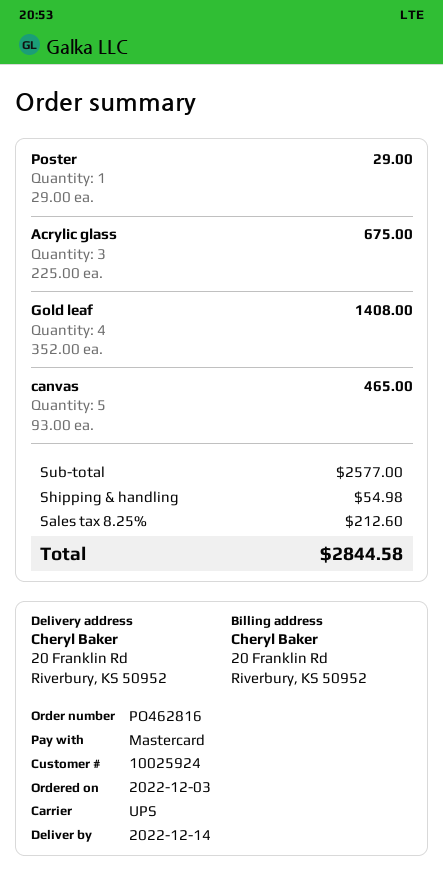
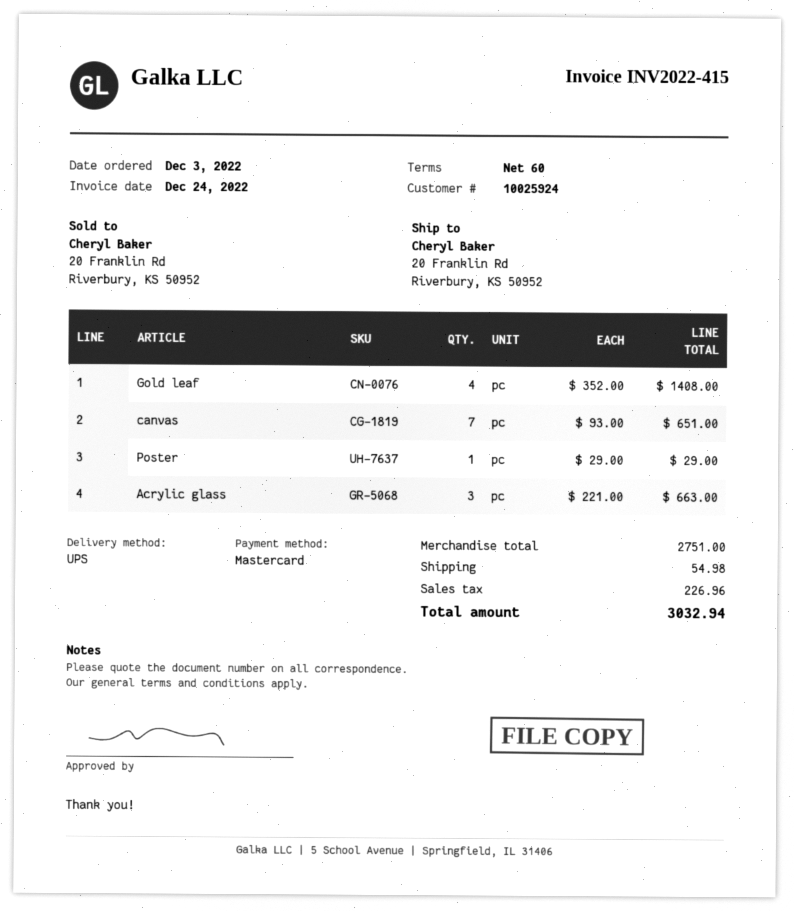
Acrylic glass: 3 x 225.00 = 675.00 -> 3 x 221.00 = 663.00
canvas: 5 x 93.00 = 465.00 -> 7 x 93.00 = 651.00
subtotal: 2577.00 -> 2751.00
tax: 212.60 -> 226.96
total: 2844.58 -> 3032.94

